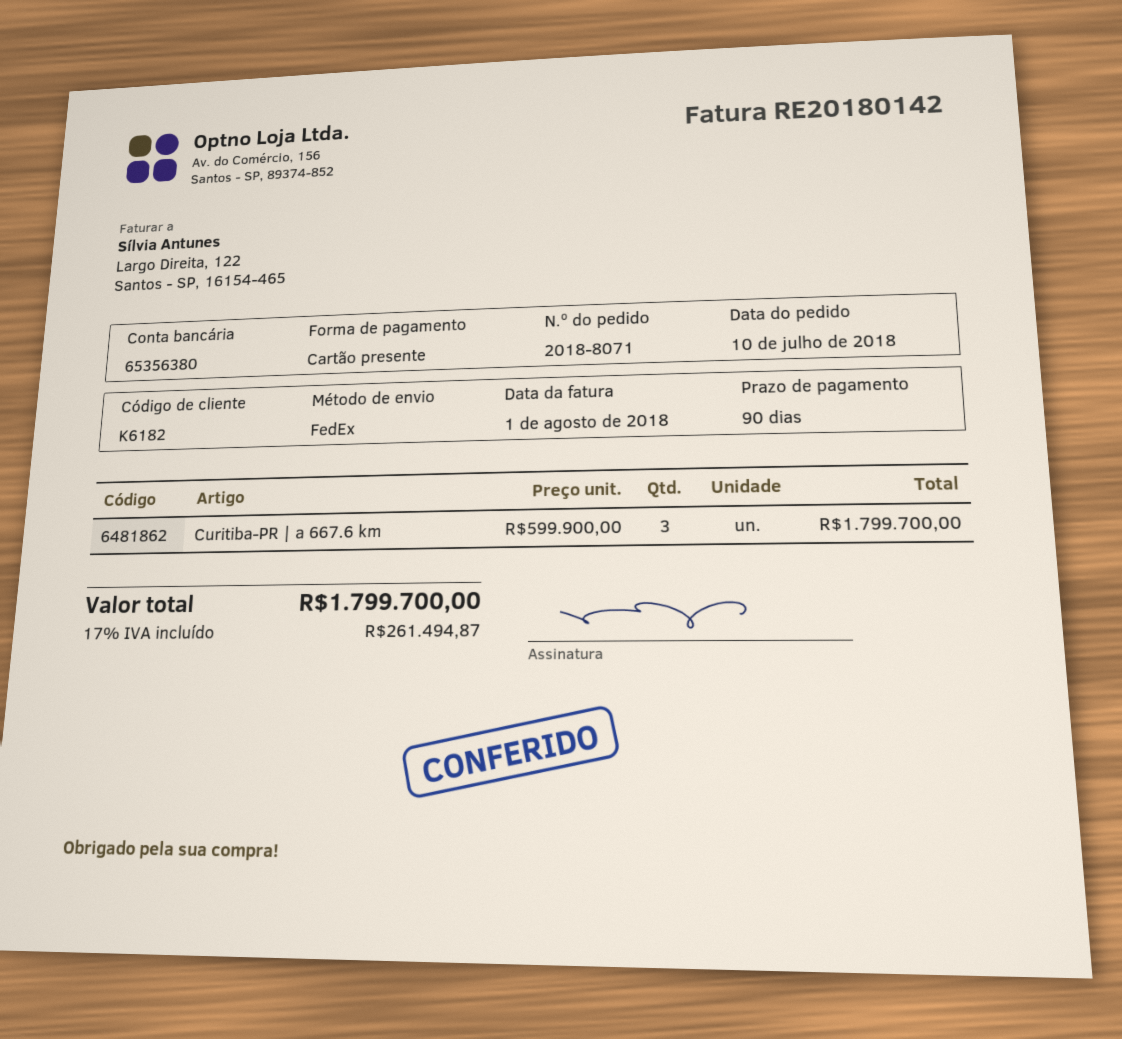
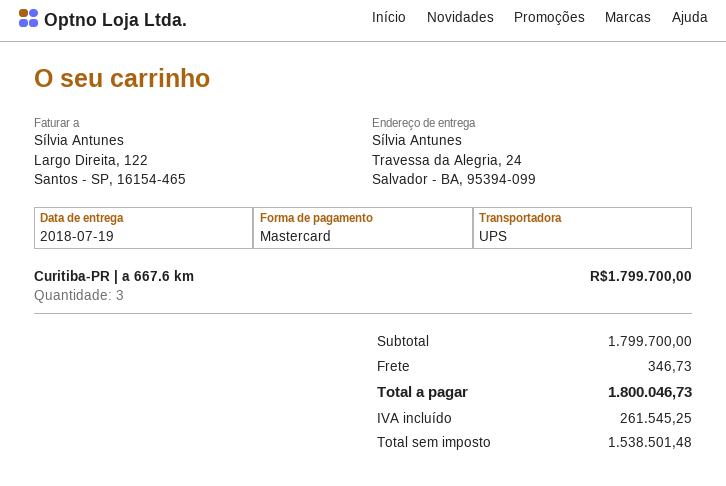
payment method: gift card -> Mastercard
shipping method: FedEx -> UPS
shipping: none -> 346.73
tax: 261494.87 -> 261545.25
total: 1799700.00 -> 1800046.73

